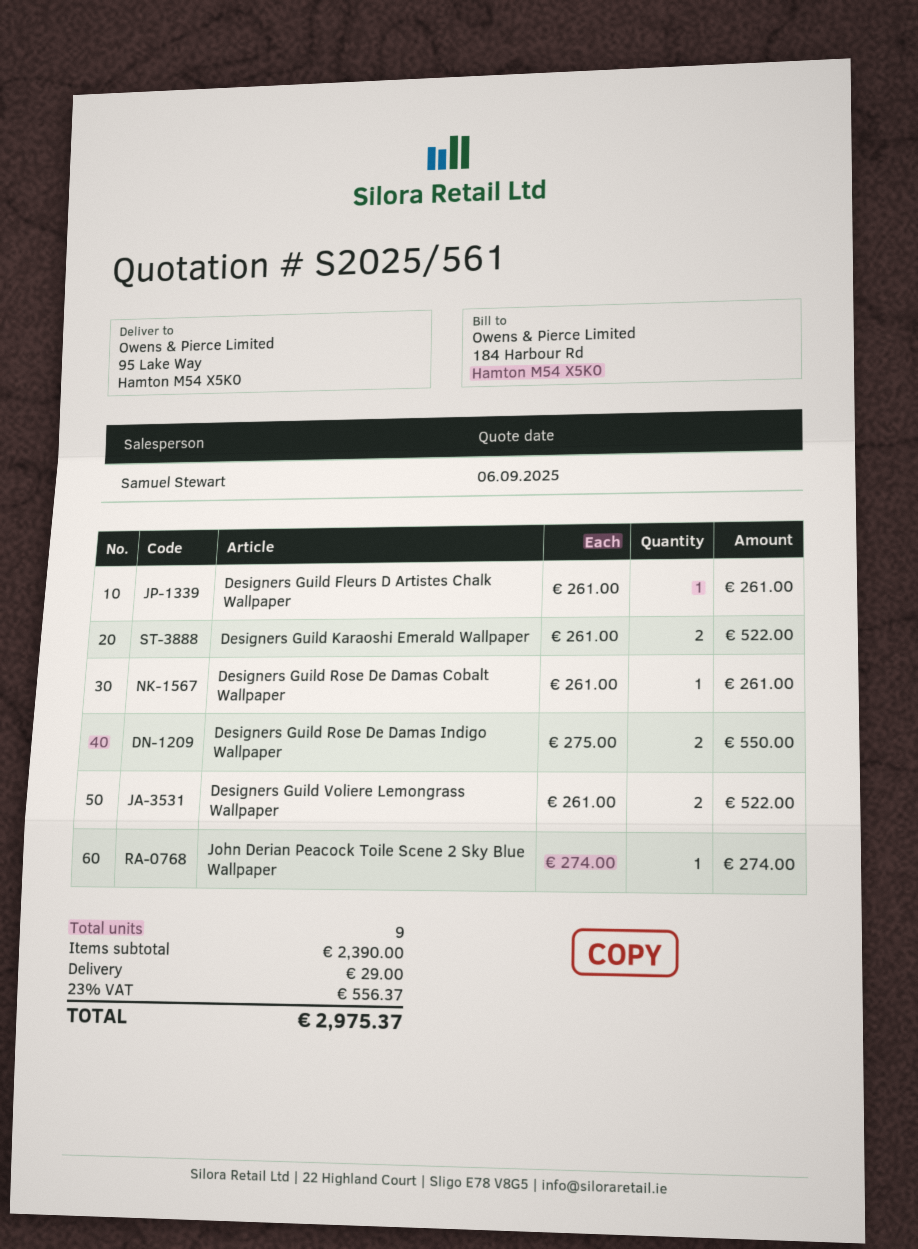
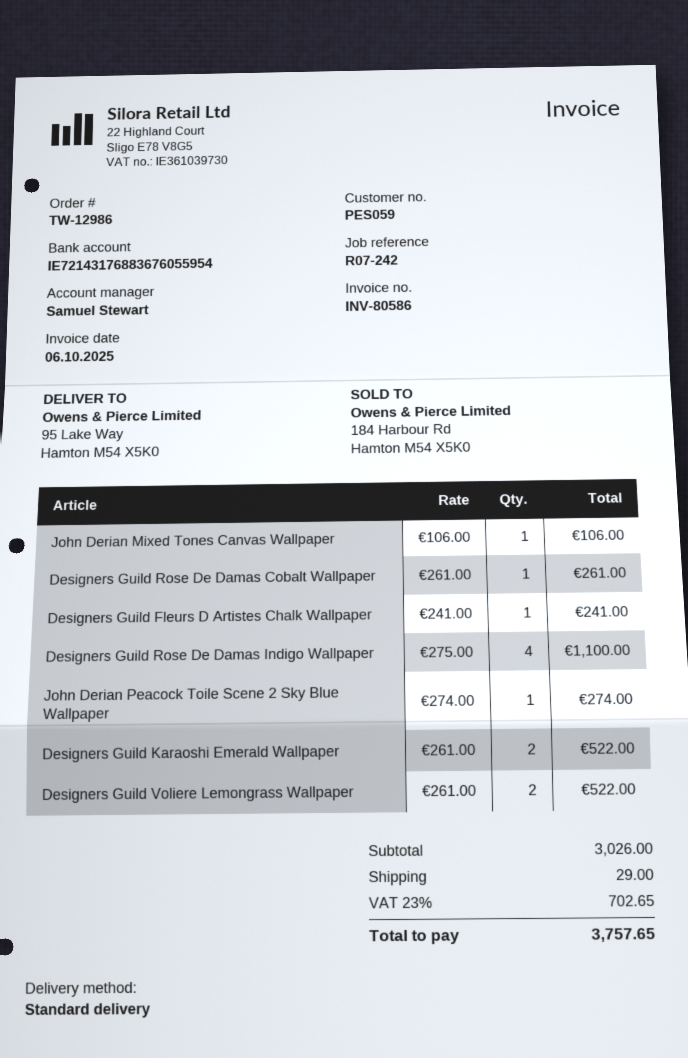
Designers Guild Fleurs D Artistes Chalk Wallpaper: 1 x 261.00 = 261.00 -> 1 x 241.00 = 241.00
Designers Guild Rose De Damas Indigo Wallpaper: 2 x 275.00 = 550.00 -> 4 x 275.00 = 1100.00
John Derian Mixed Tones Canvas Wallpaper: none -> 1 x 106.00 = 106.00
subtotal: 2390.00 -> 3026.00
tax: 23% = 556.37 -> 23% = 702.65
total: 2975.37 -> 3757.65

